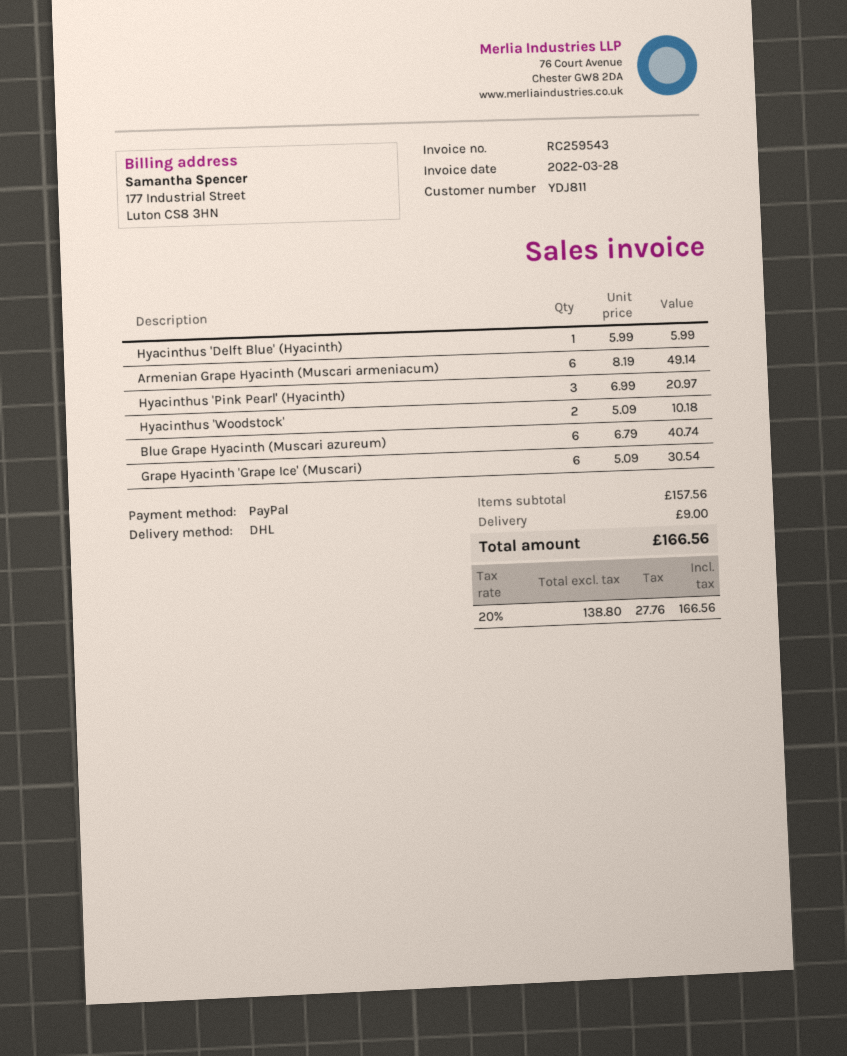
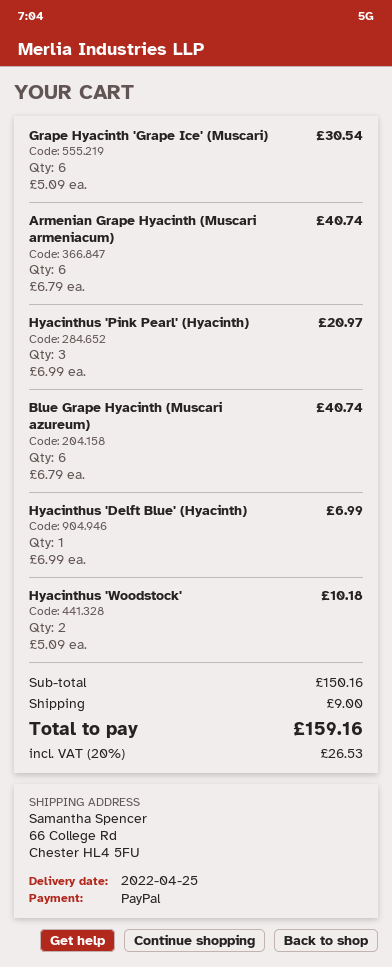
Hyacinthus 'Delft Blue' (Hyacinth): 1 x 5.99 = 5.99 -> 1 x 6.99 = 6.99
Armenian Grape Hyacinth (Muscari armeniacum): 6 x 8.19 = 49.14 -> 6 x 6.79 = 40.74
subtotal: 157.56 -> 150.16
tax: 20% = 27.76 -> 20% = 26.53
total: 166.56 -> 159.16

